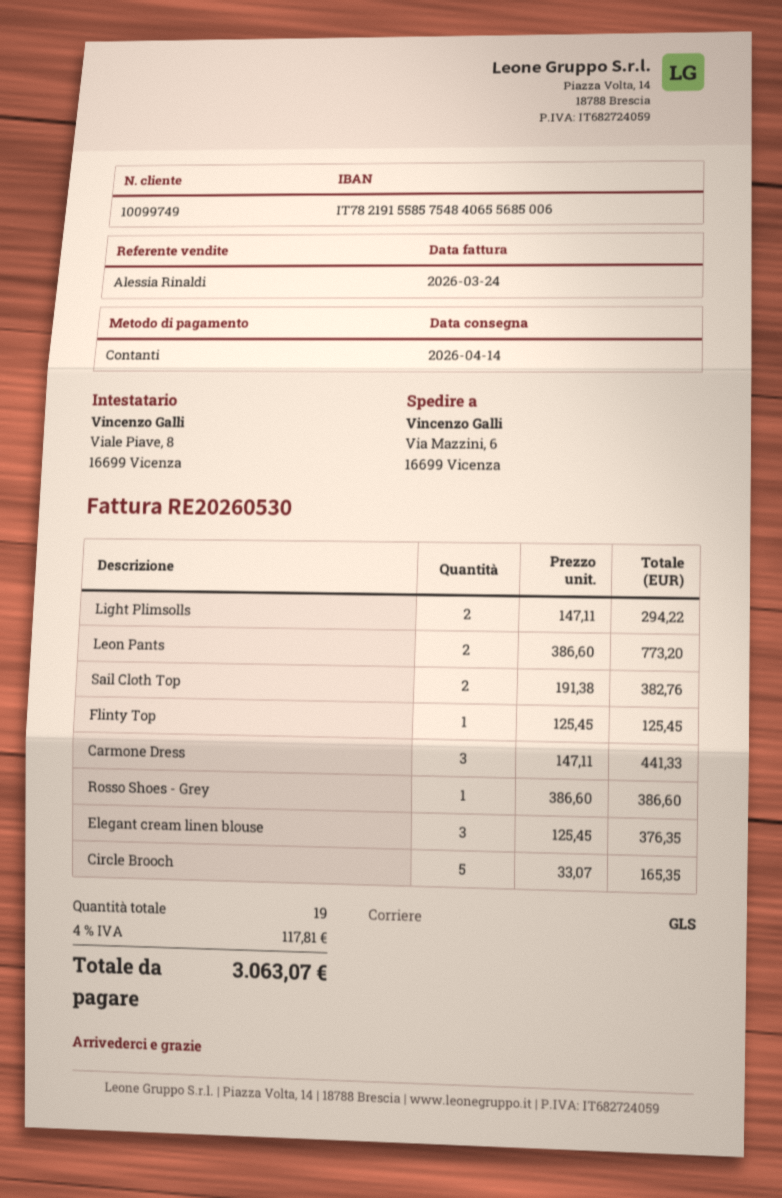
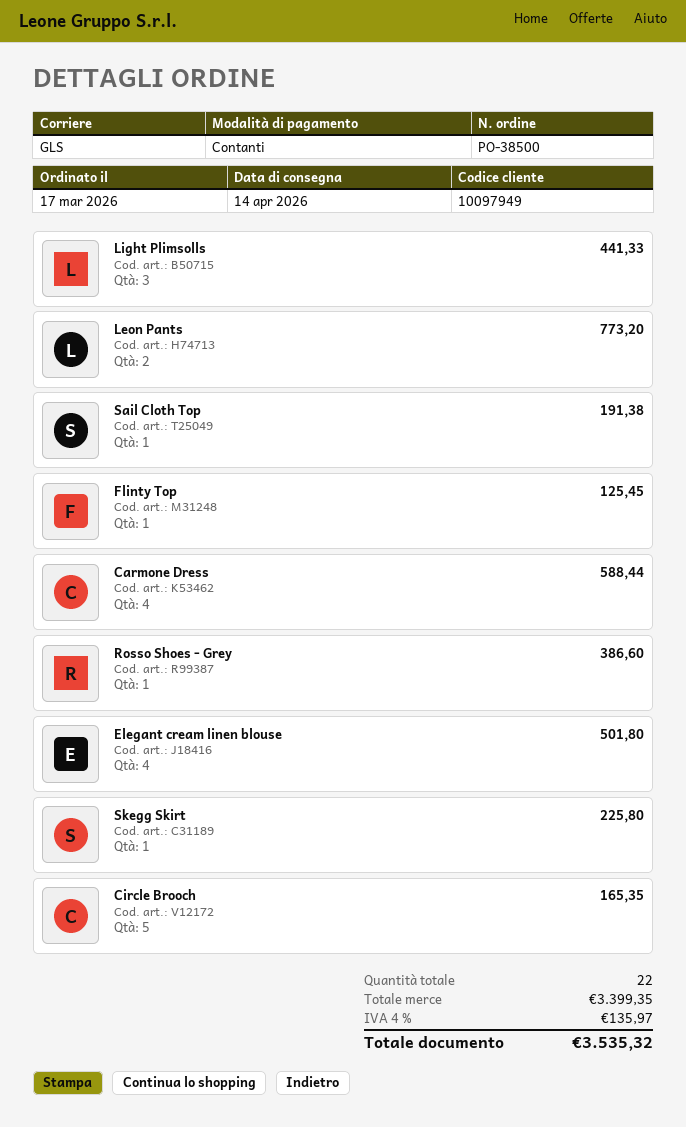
customer number: 10099749 -> 10097949
Light Plimsolls: 2 for 294.22 -> 3 for 441.33
Sail Cloth Top: 2 for 382.76 -> 1 for 191.38
Carmone Dress: 3 for 441.33 -> 4 for 588.44
Elegant cream linen blouse: 3 for 376.35 -> 4 for 501.80
Skegg Skirt: none -> 1 for 225.80
total quantity: 19 -> 22
tax: 4% = 117.81 -> 4% = 135.97
total: 3063.07 -> 3535.32

